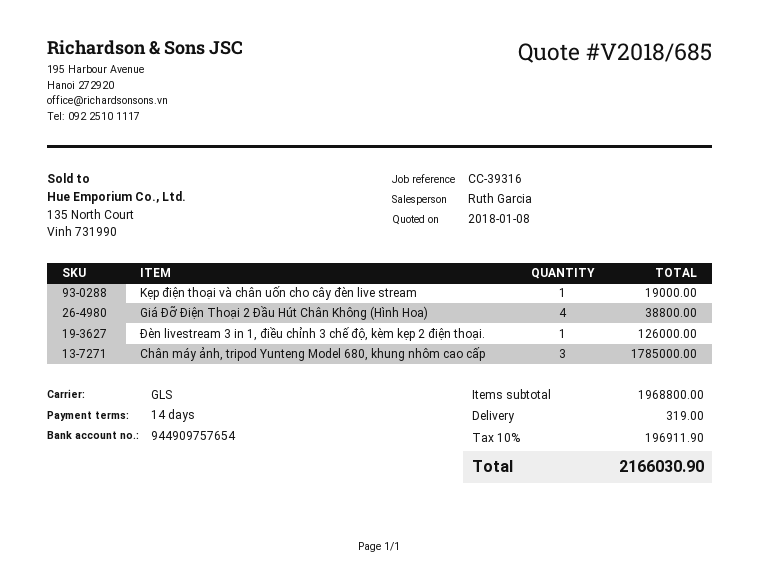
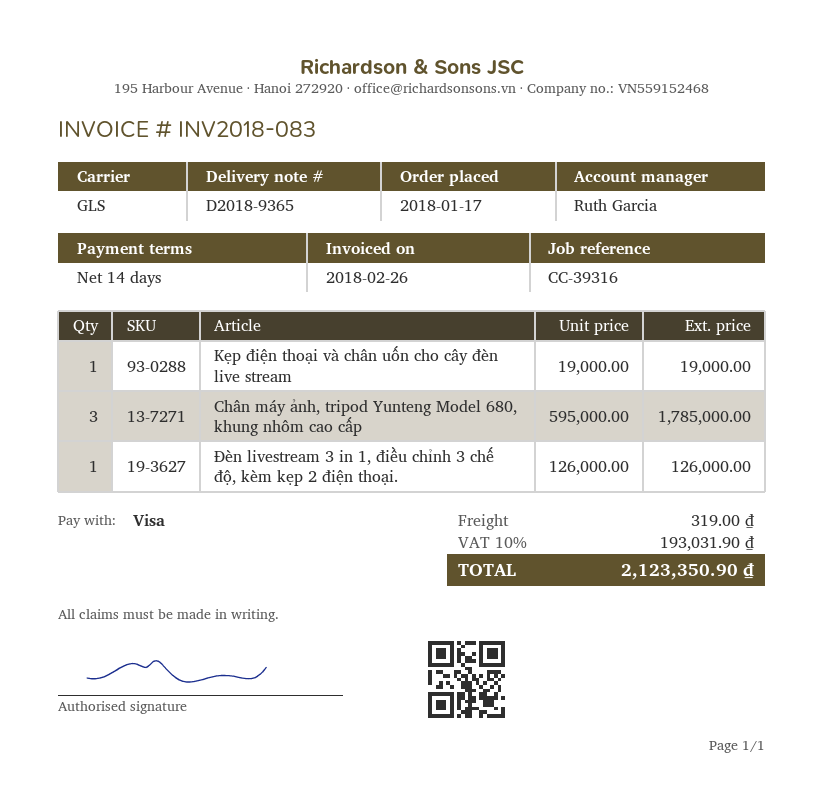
Giá Đỡ Điện Thoại 2 Đầu Hút Chân Không (Hình Hoa): 4 for 38800.00 -> none
tax: 10% = 196911.90 -> 10% = 193031.90
total: 2166030.90 -> 2123350.90

